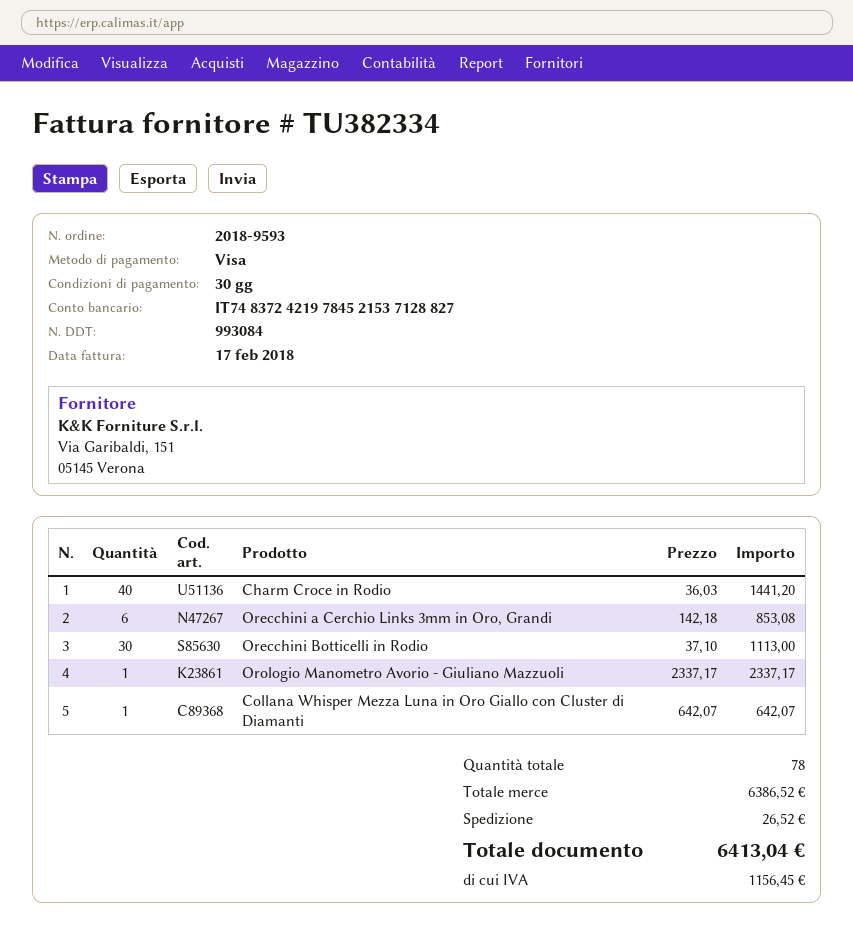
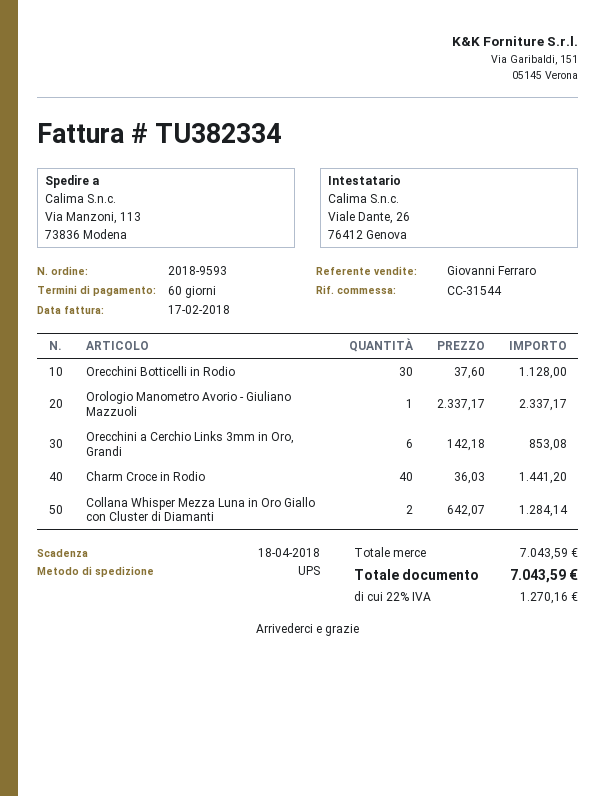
payment terms: 30 days -> 60 days
Orecchini Botticelli in Rodio: 30 x 37.10 = 1113.00 -> 30 x 37.60 = 1128.00
Collana Whisper Mezza Luna in Oro Giallo con Cluster di Diamanti: 1 x 642.07 = 642.07 -> 2 x 642.07 = 1284.14
subtotal: 6386.52 -> 7043.59
shipping: 26.52 -> none
tax: 1156.45 -> 1270.16
total: 6413.04 -> 7043.59

